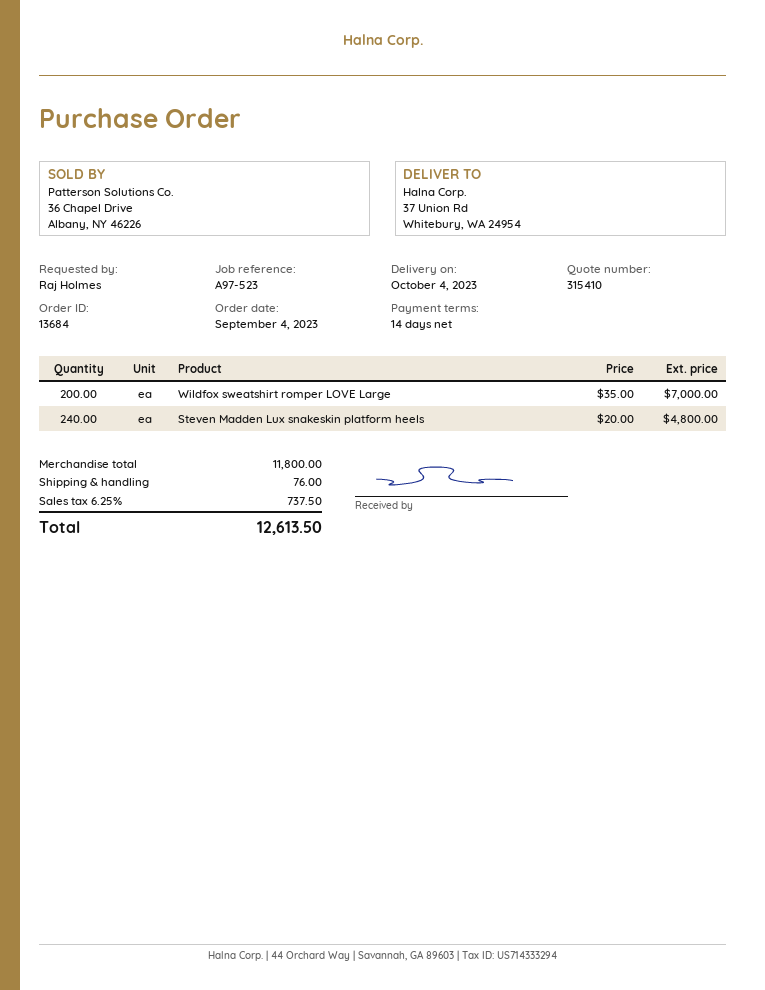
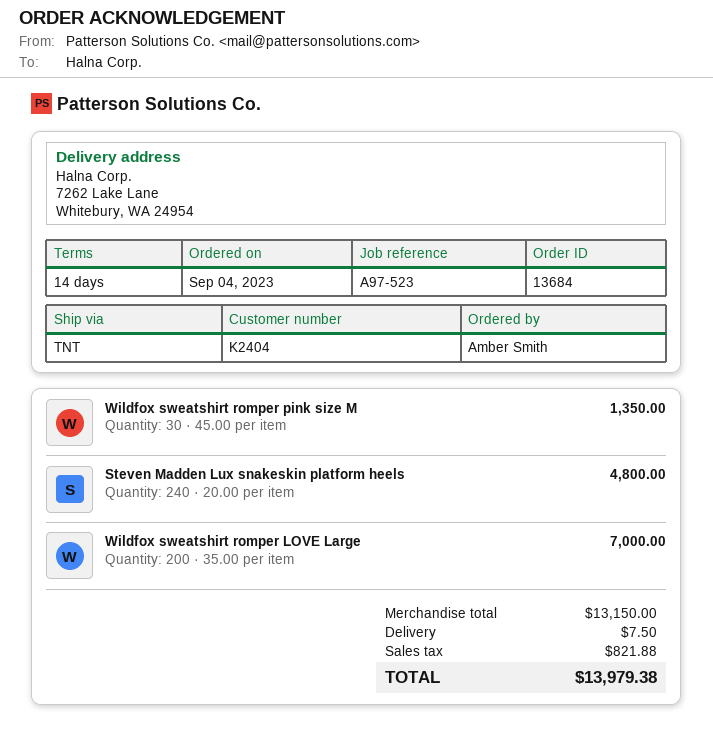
ordered by: Raj Holmes -> Amber Smith
ship to: 37 Union Rd, Whitebury, WA 24954 -> 7262 Lake Lane, Whitebury, WA 24954
Wildfox sweatshirt romper pink size M: none -> 30 x 45.00 = 1350.00
subtotal: 11800.00 -> 13150.00
shipping: 76.00 -> 7.50
tax: 737.50 -> 821.88
total: 12613.50 -> 13979.38

